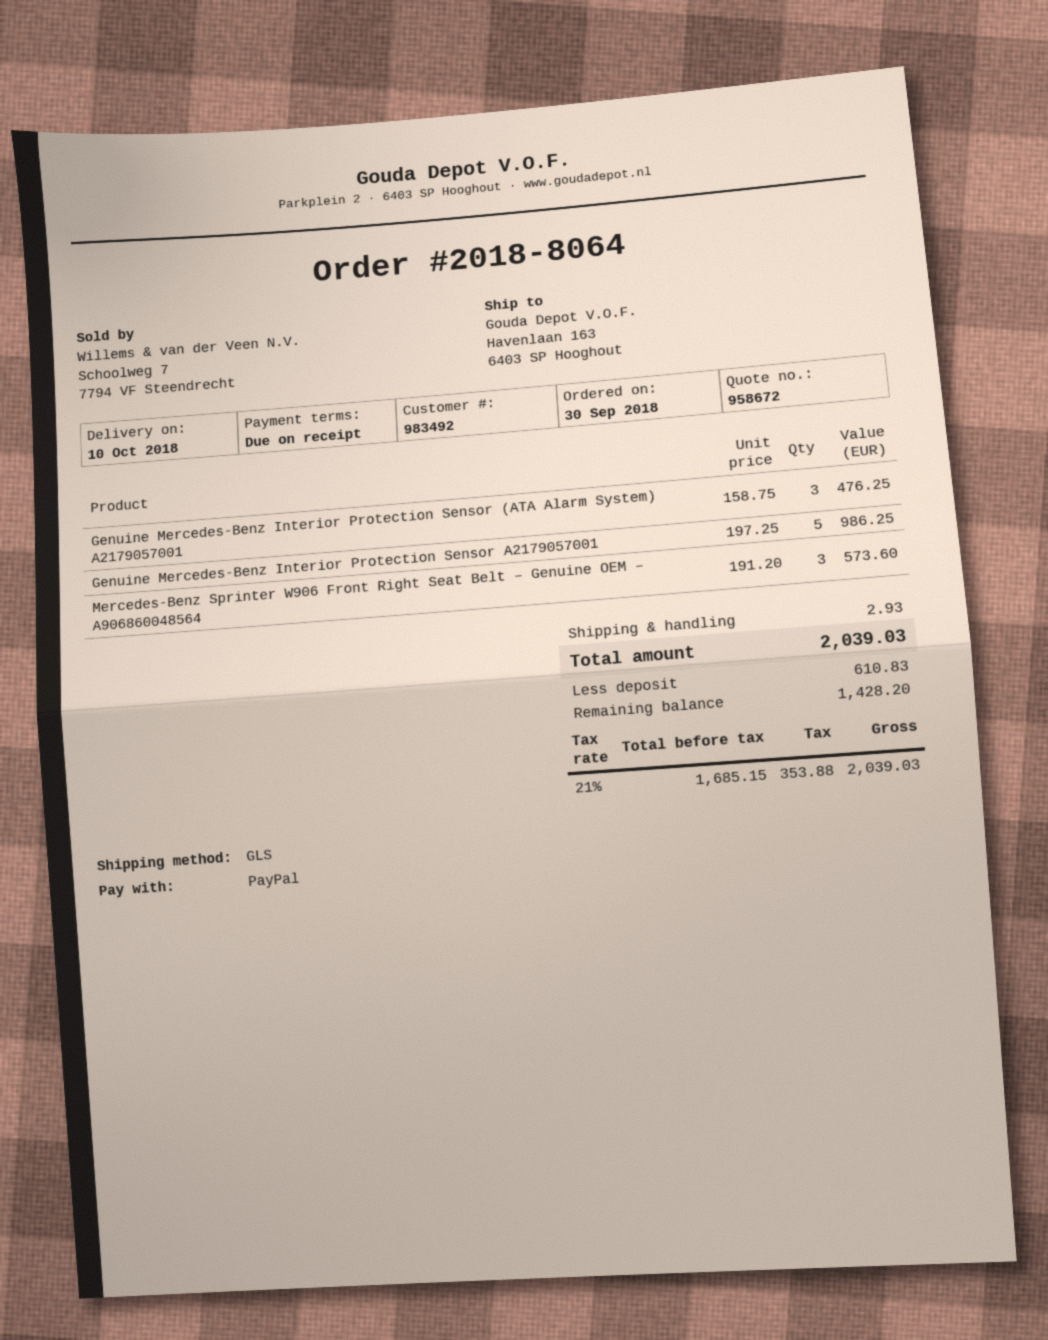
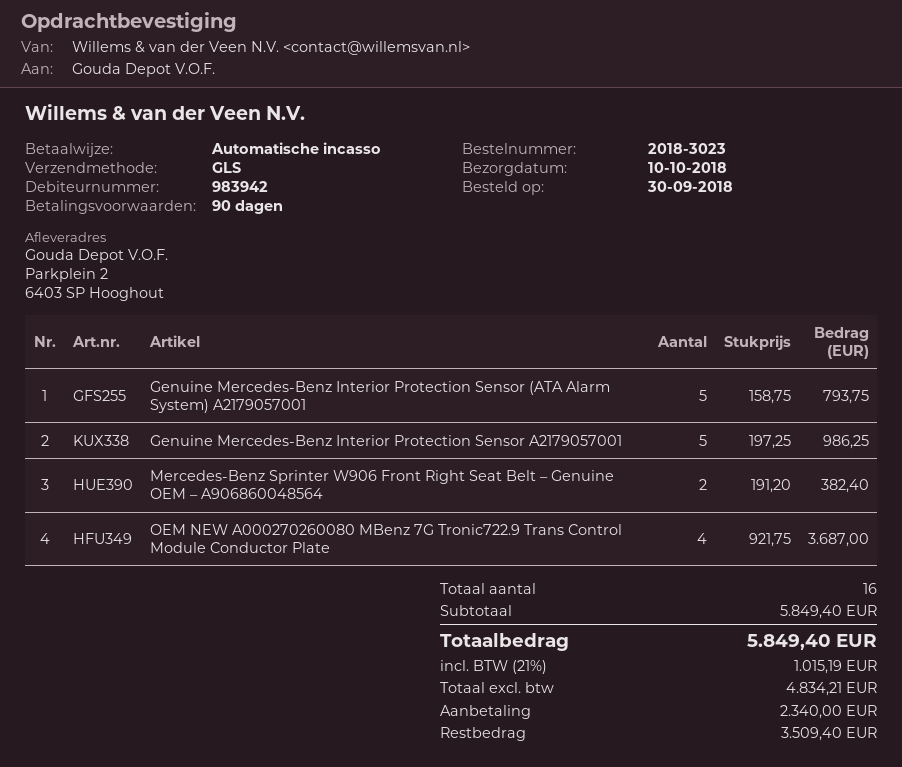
order number: 2018-8064 -> 2018-3023
payment terms: on receipt -> 90 days
customer number: 983492 -> 983942
payment method: PayPal -> direct debit
ship to: Havenlaan 163, 6403 SP Hooghout -> Parkplein 2, 6403 SP Hooghout
Genuine Mercedes-Benz Interior Protection Sensor (ATA Alarm System) A2179057001: 3 x 158.75 = 476.25 -> 5 x 158.75 = 793.75
Mercedes-Benz Sprinter W906 Front Right Seat Belt – Genuine OEM – A906860048564: 3 x 191.20 = 573.60 -> 2 x 191.20 = 382.40
OEM NEW A000270260080 MBenz 7G Tronic722.9 Trans Control Module Conductor Plate: none -> 4 x 921.75 = 3687.00
shipping: 2.93 -> none
net: 1685.15 -> 4834.21
tax: 21% = 353.88 -> 21% = 1015.19
total: 2039.03 -> 5849.40
deposit: 610.83 -> 2340.00
balance: 1428.20 -> 3509.40

